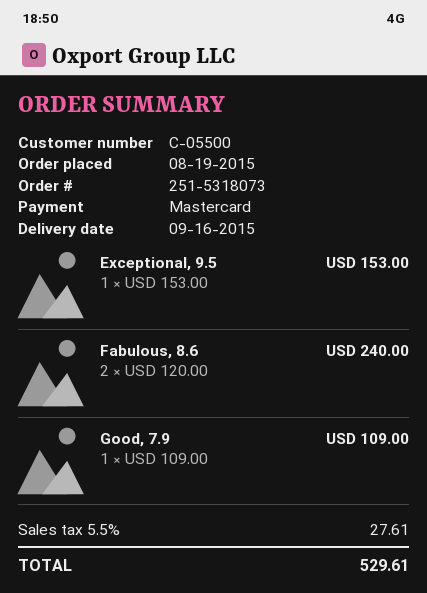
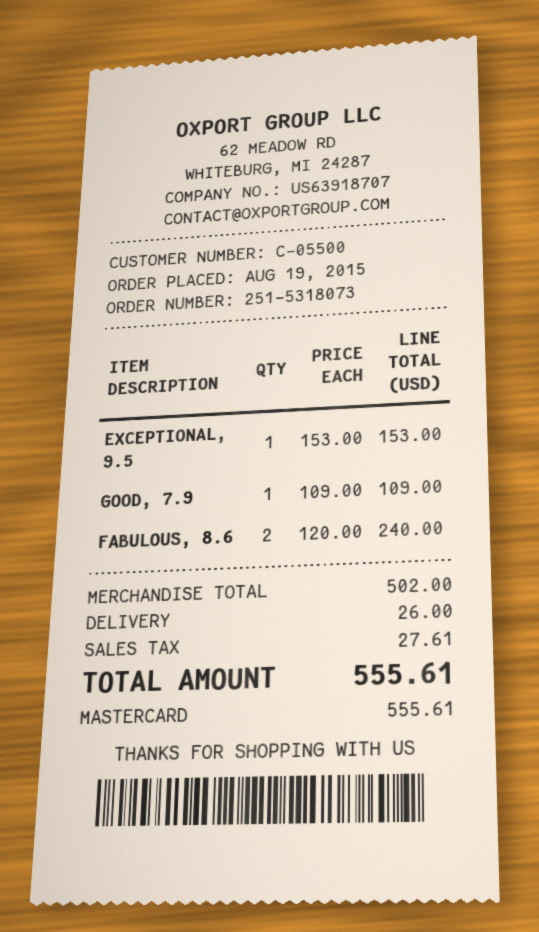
shipping: none -> 26.00
total: 529.61 -> 555.61

